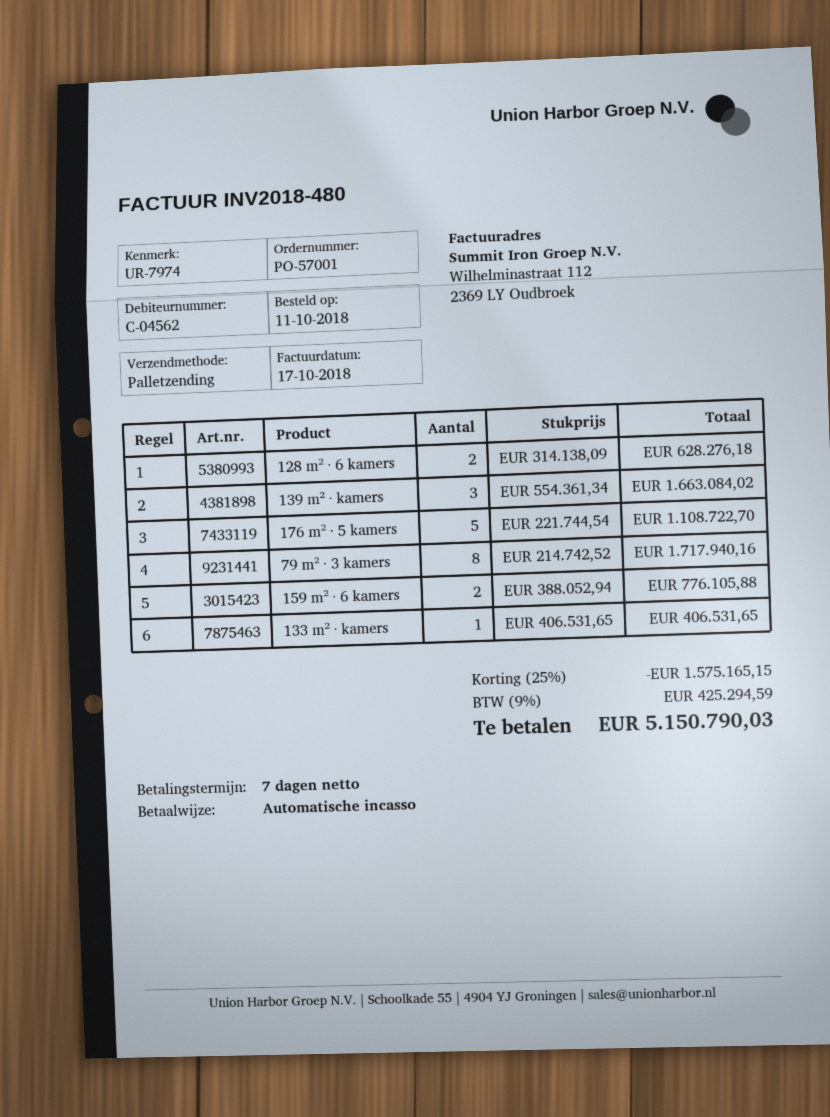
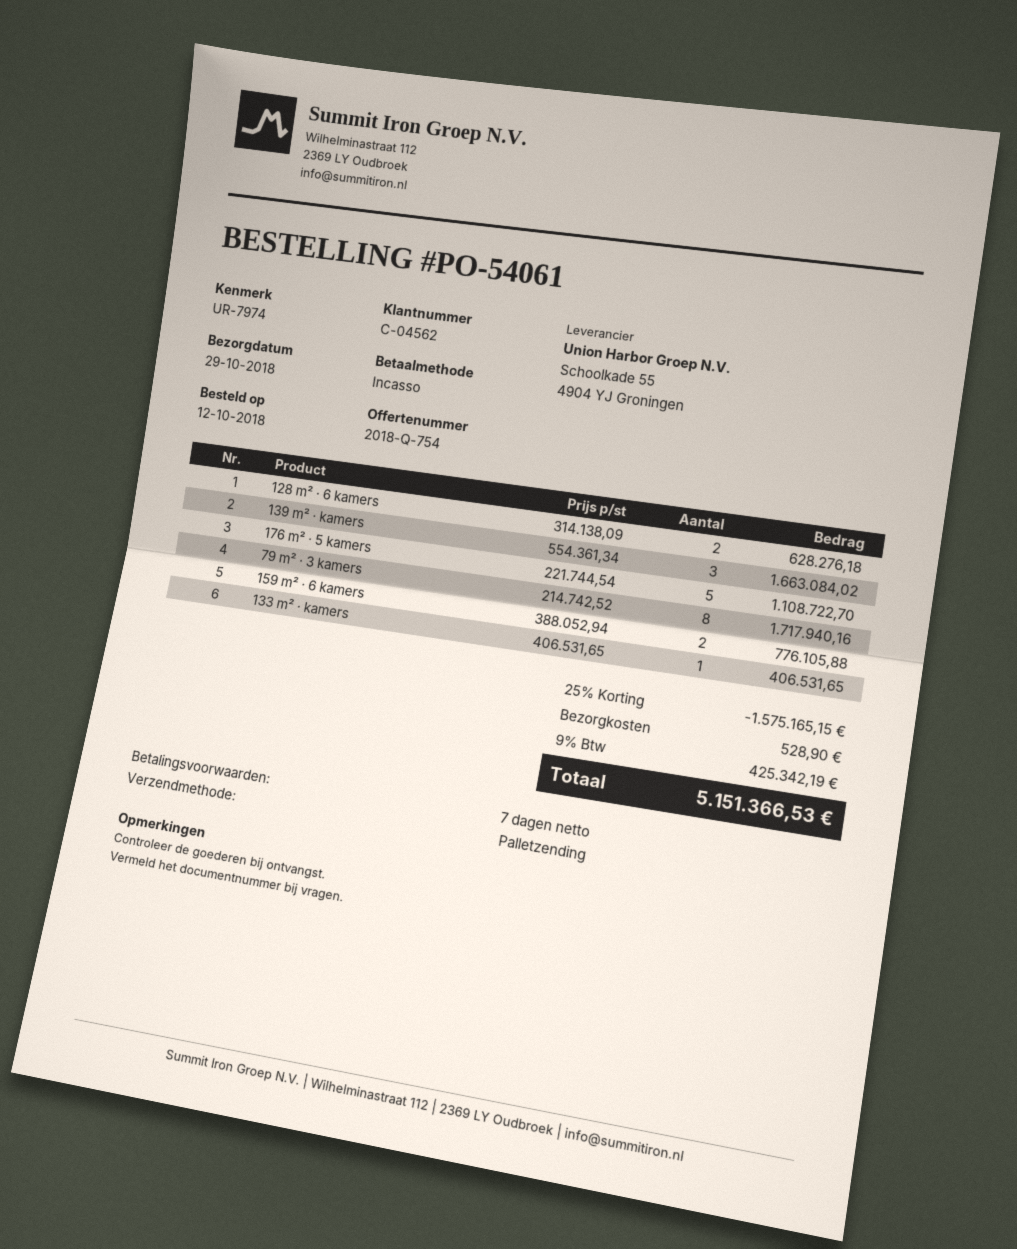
order number: PO-57001 -> PO-54061
order date: 2018-10-11 -> 2018-10-12
shipping: none -> 528.90
tax: 9% = 425294.59 -> 9% = 425342.19
total: 5150790.03 -> 5151366.53

